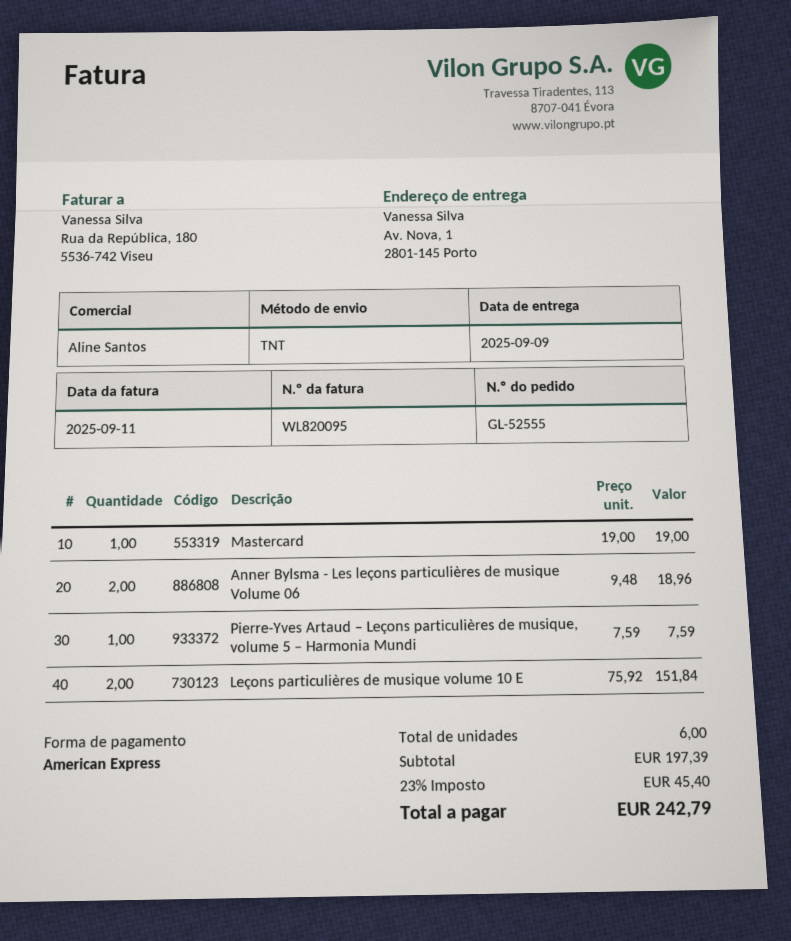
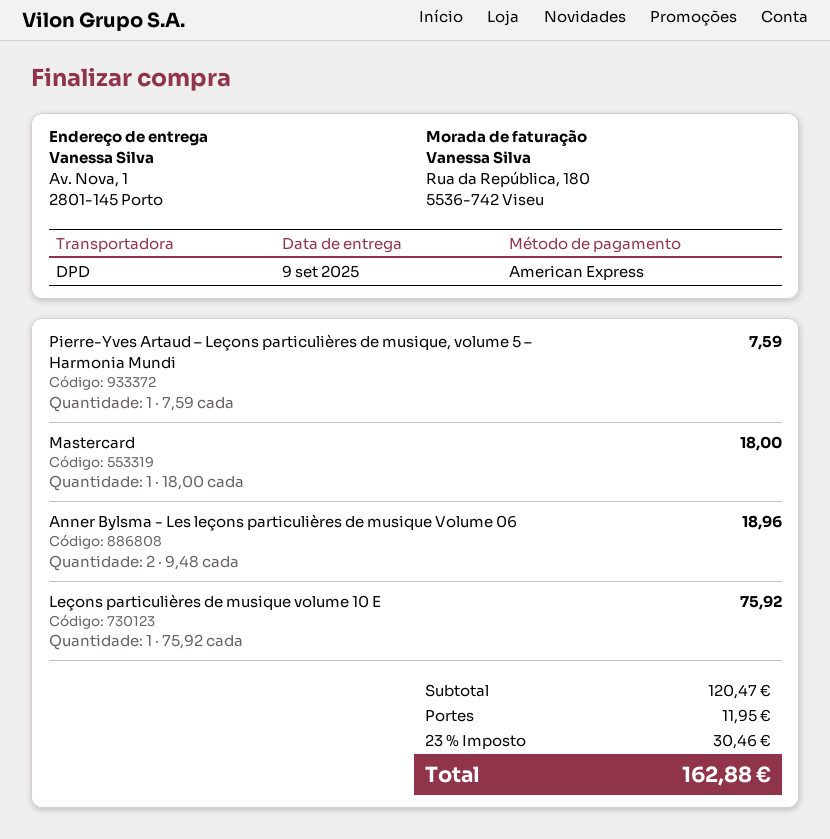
shipping method: TNT -> DPD
Mastercard: 1 x 19.00 = 19.00 -> 1 x 18.00 = 18.00
Leçons particulières de musique volume 10 E: 2 x 75.92 = 151.84 -> 1 x 75.92 = 75.92
subtotal: 197.39 -> 120.47
shipping: none -> 11.95
tax: 23% = 45.40 -> 23% = 30.46
total: 242.79 -> 162.88

